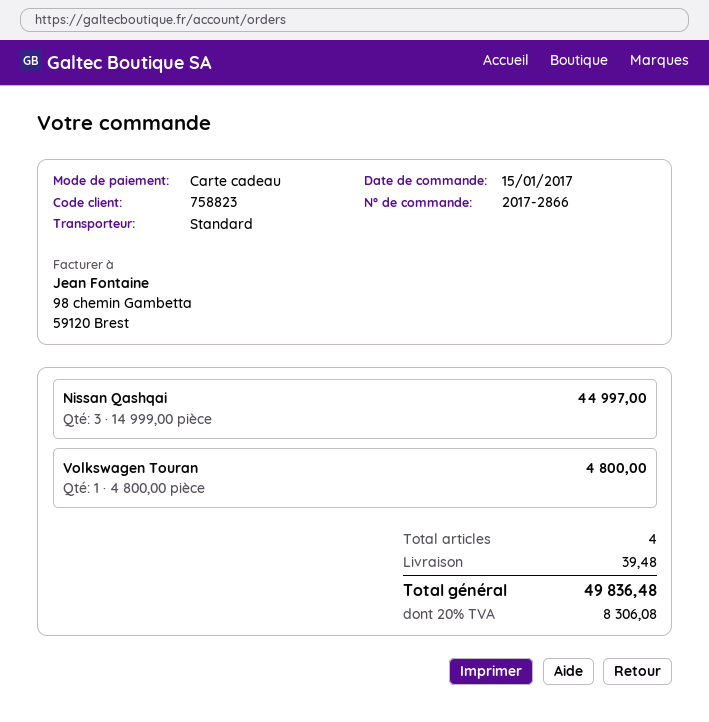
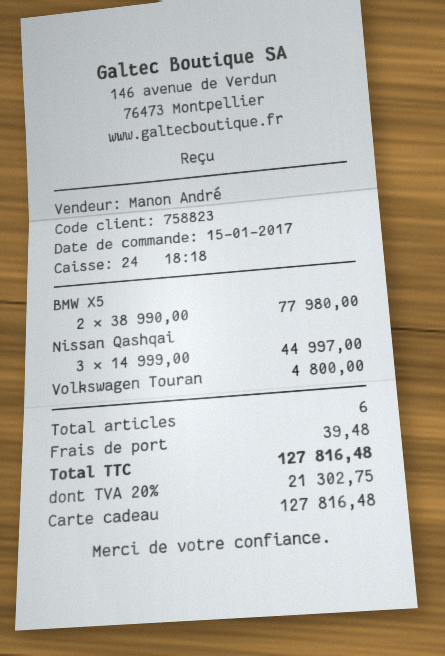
BMW X5: none -> 2 x 38990.00 = 77980.00
total quantity: 4 -> 6
tax: 20% = 8306.08 -> 20% = 21302.75
total: 49836.48 -> 127816.48

